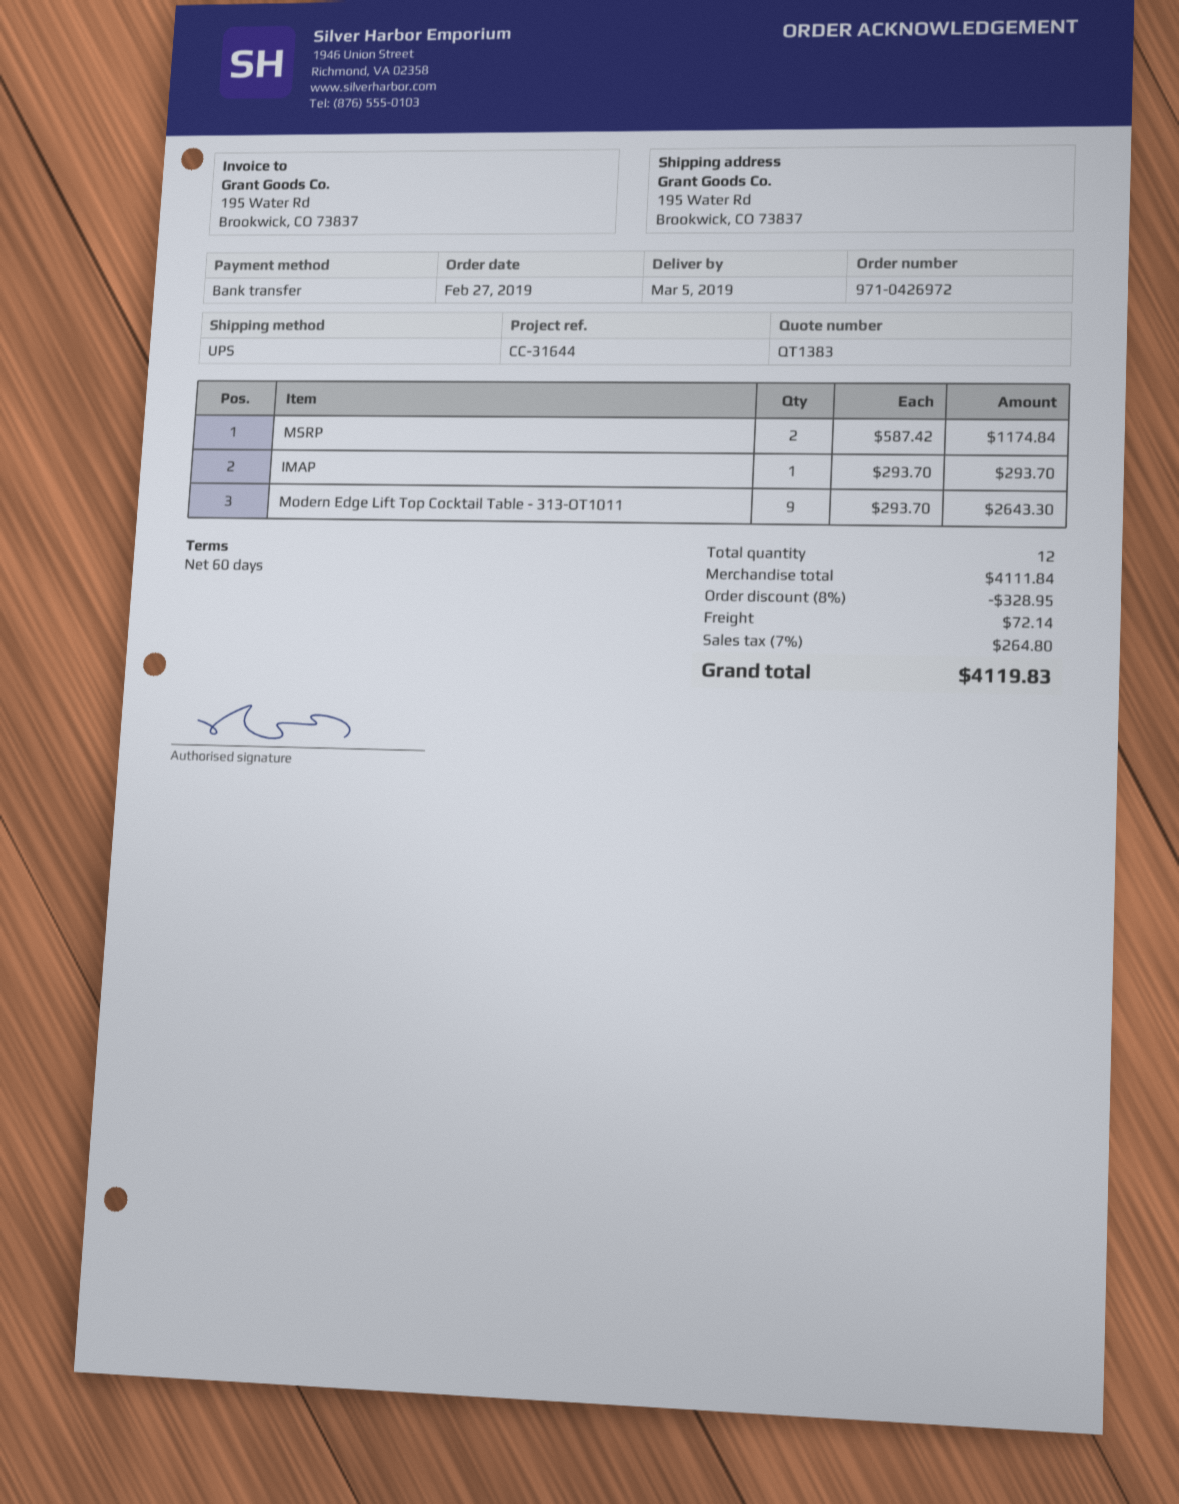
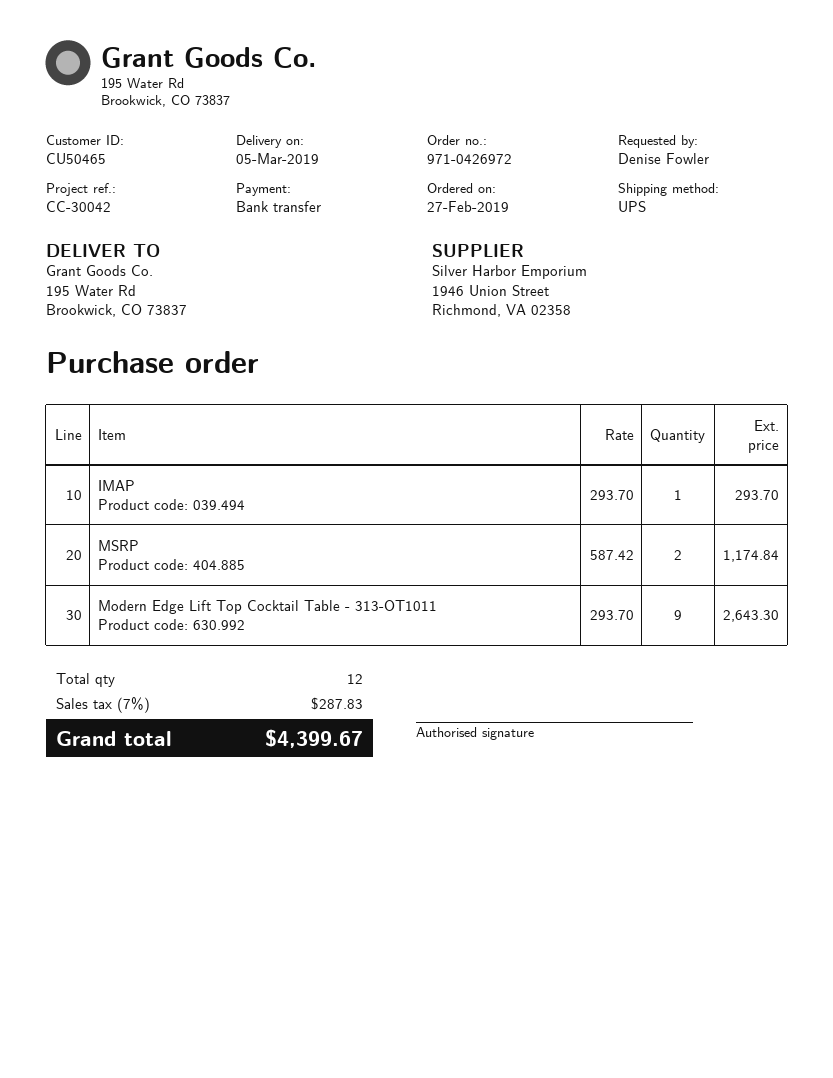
reference: CC-31644 -> CC-30042
discount: 8% = 328.95 -> none
shipping: 72.14 -> none
tax: 7% = 264.80 -> 7% = 287.83
total: 4119.83 -> 4399.67

